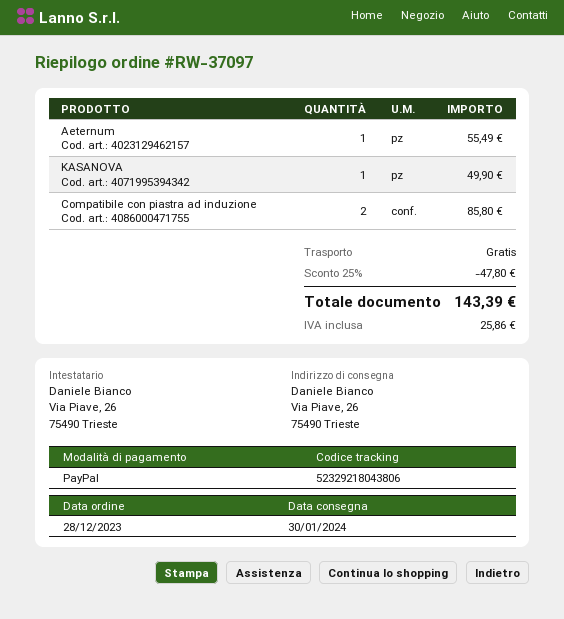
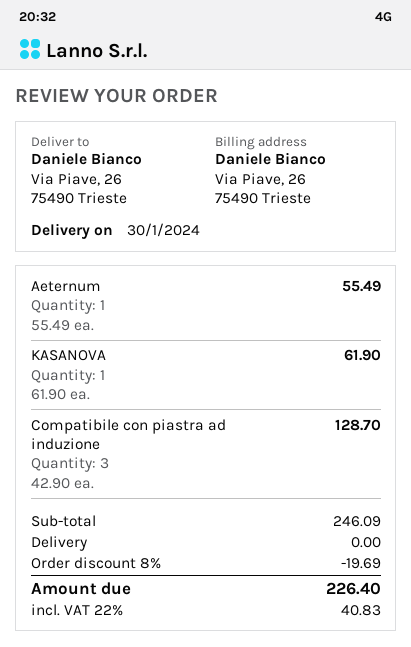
KASANOVA: 1 for 49.90 -> 1 for 61.90
Compatibile con piastra ad induzione: 2 for 85.80 -> 3 for 128.70
discount: 25% = 47.80 -> 8% = 19.69
tax: 25.86 -> 40.83
total: 143.39 -> 226.40

